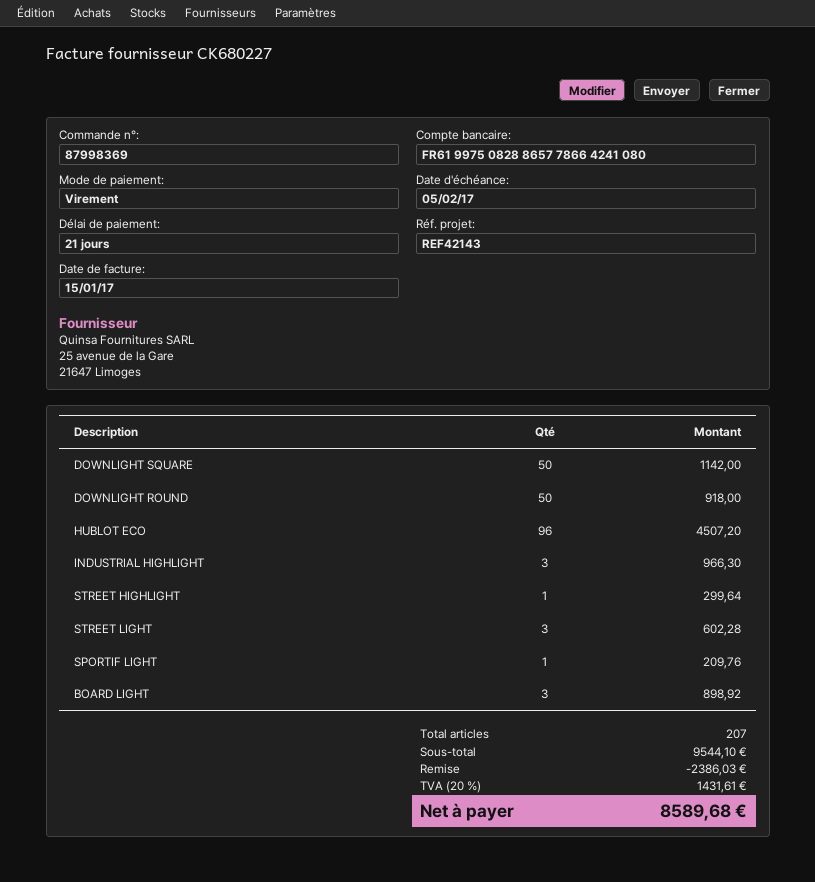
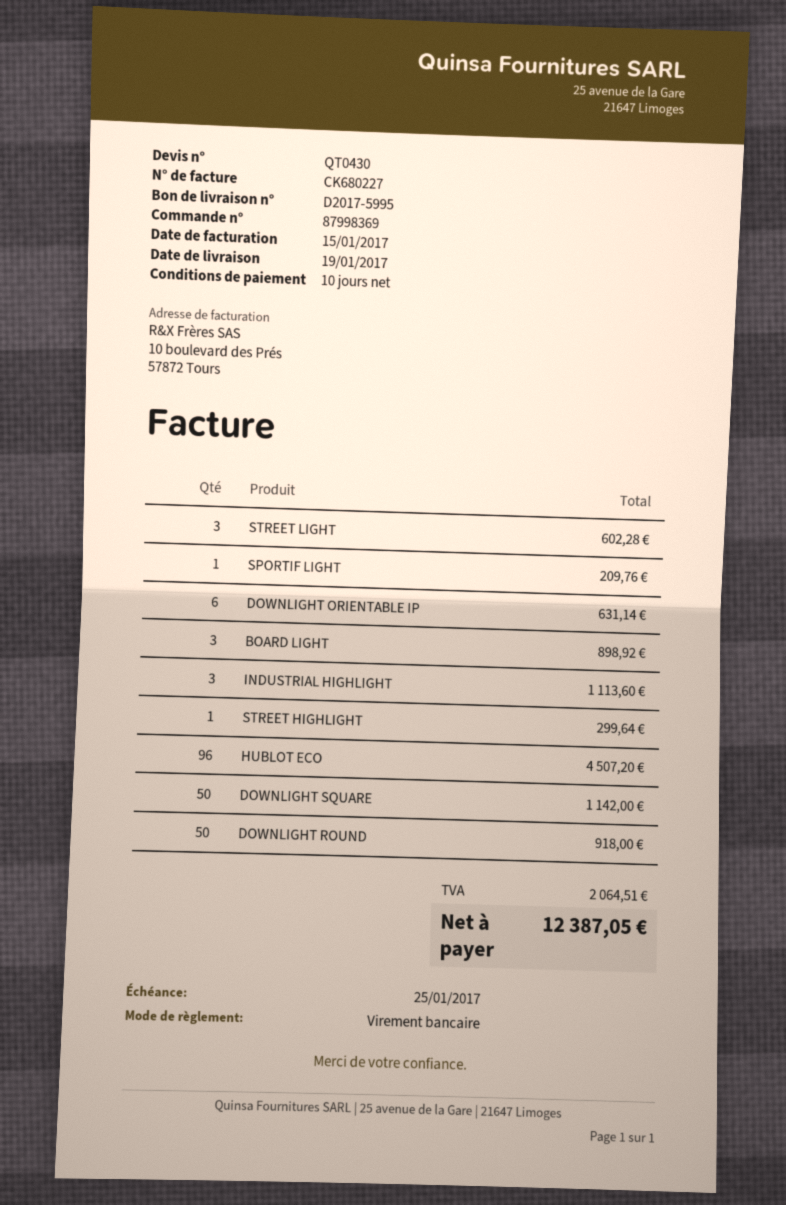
payment terms: 21 days -> 10 days
due date: 2017-02-05 -> 2017-01-25
INDUSTRIAL HIGHLIGHT: 3 for 966.30 -> 3 for 1113.60
DOWNLIGHT ORIENTABLE IP: none -> 6 for 631.14
discount: 2386.03 -> none
tax: 1431.61 -> 2064.51
total: 8589.68 -> 12387.05

